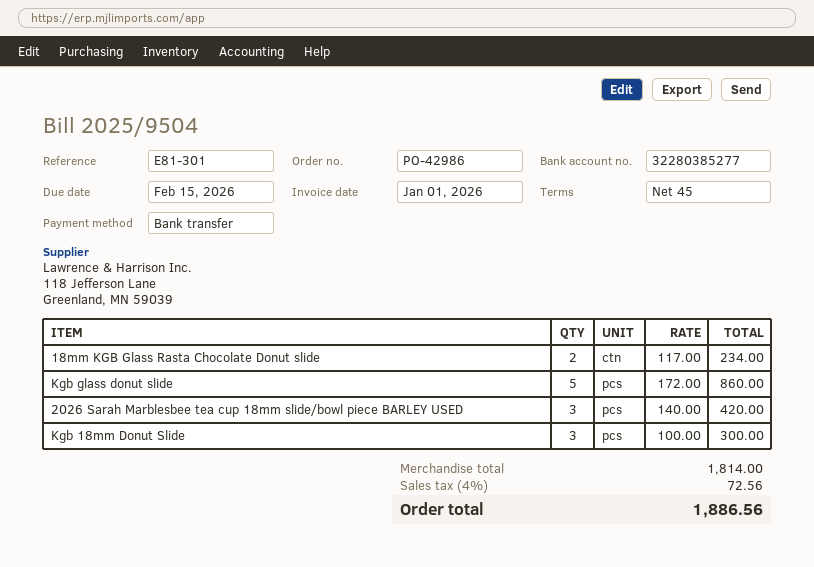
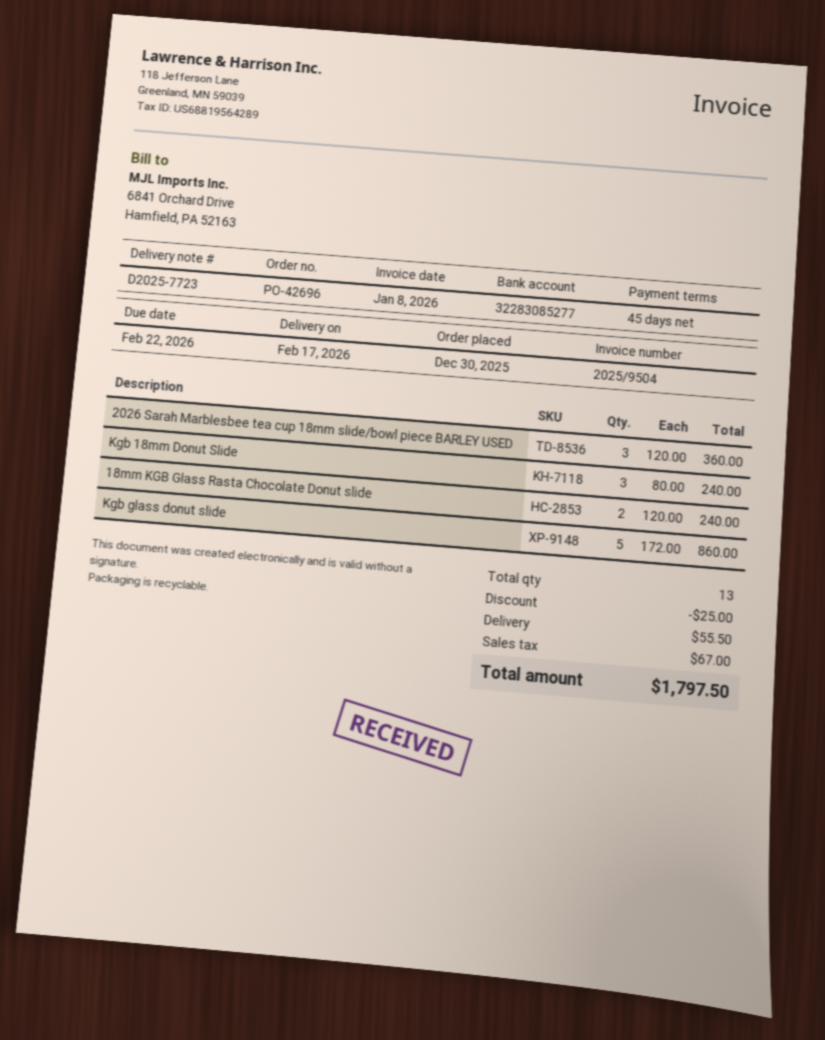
order number: PO-42986 -> PO-42696
invoice date: 2026-01-01 -> 2026-01-08
due date: 2026-02-15 -> 2026-02-22
bank account: 32280385277 -> 32283085277
18mm KGB Glass Rasta Chocolate Donut slide: 2 x 117.00 = 234.00 -> 2 x 120.00 = 240.00
2026 Sarah Marblesbee tea cup 18mm slide/bowl piece BARLEY USED: 3 x 140.00 = 420.00 -> 3 x 120.00 = 360.00
Kgb 18mm Donut Slide: 3 x 100.00 = 300.00 -> 3 x 80.00 = 240.00
discount: none -> 25.00
shipping: none -> 55.50
tax: 72.56 -> 67.00
total: 1886.56 -> 1797.50

